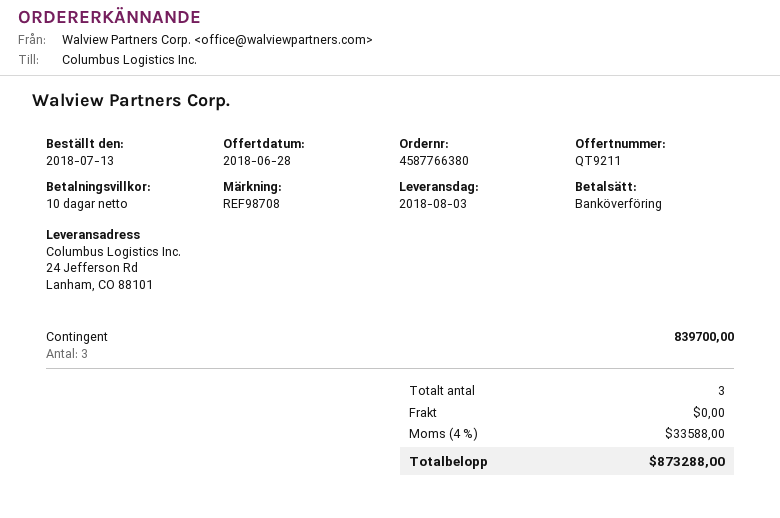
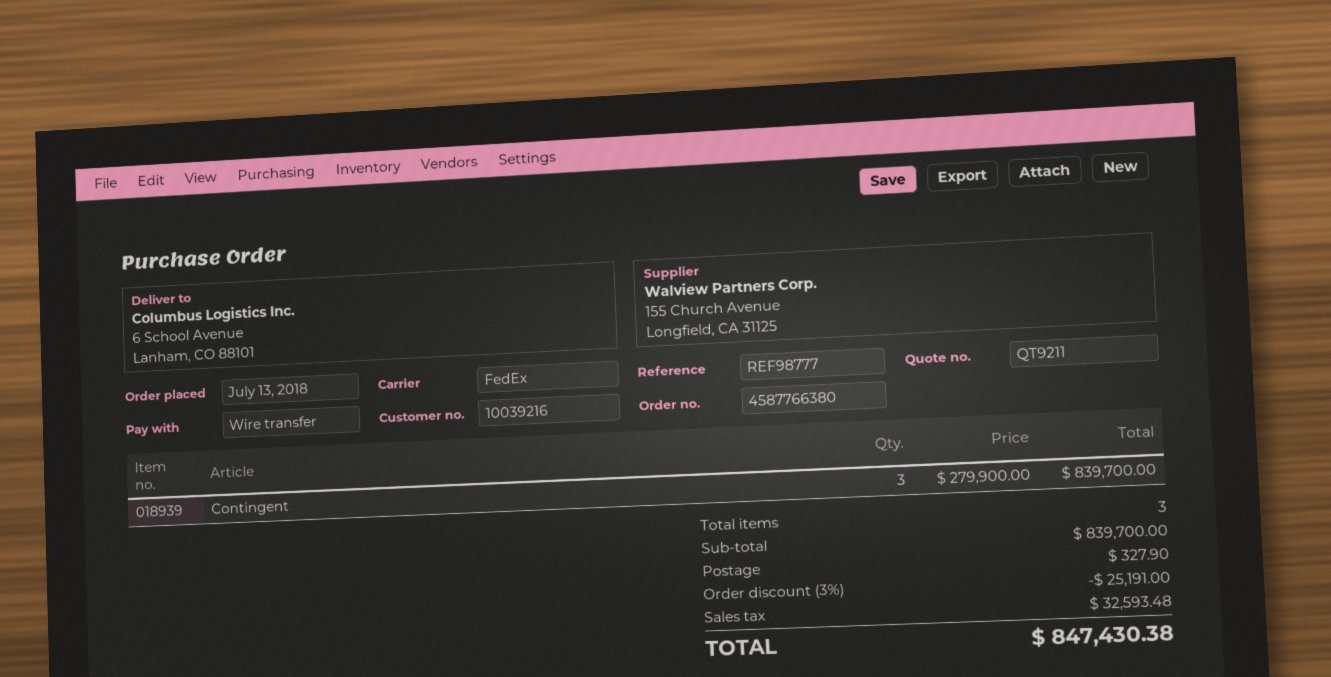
reference: REF98708 -> REF98777
ship to: 24 Jefferson Rd, Lanham, CO 88101 -> 6 School Avenue, Lanham, CO 88101
discount: none -> 3% = 25191.00
shipping: 0.00 -> 327.90
tax: 33588.00 -> 32593.48
total: 873288.00 -> 847430.38

